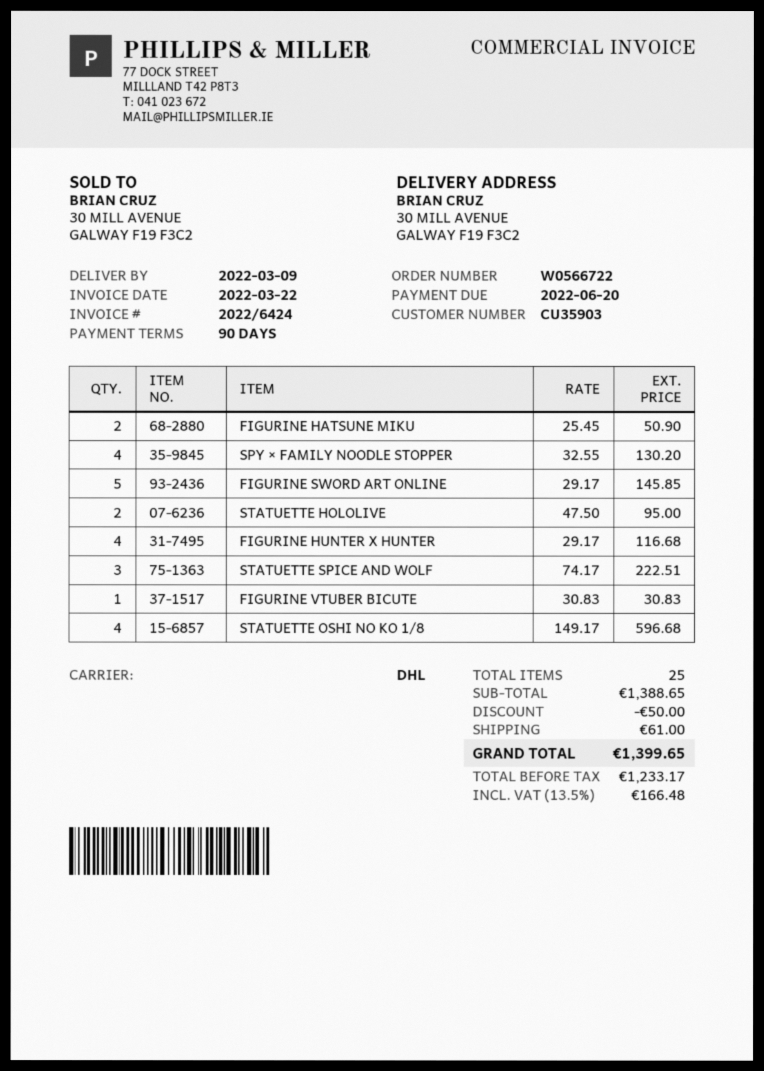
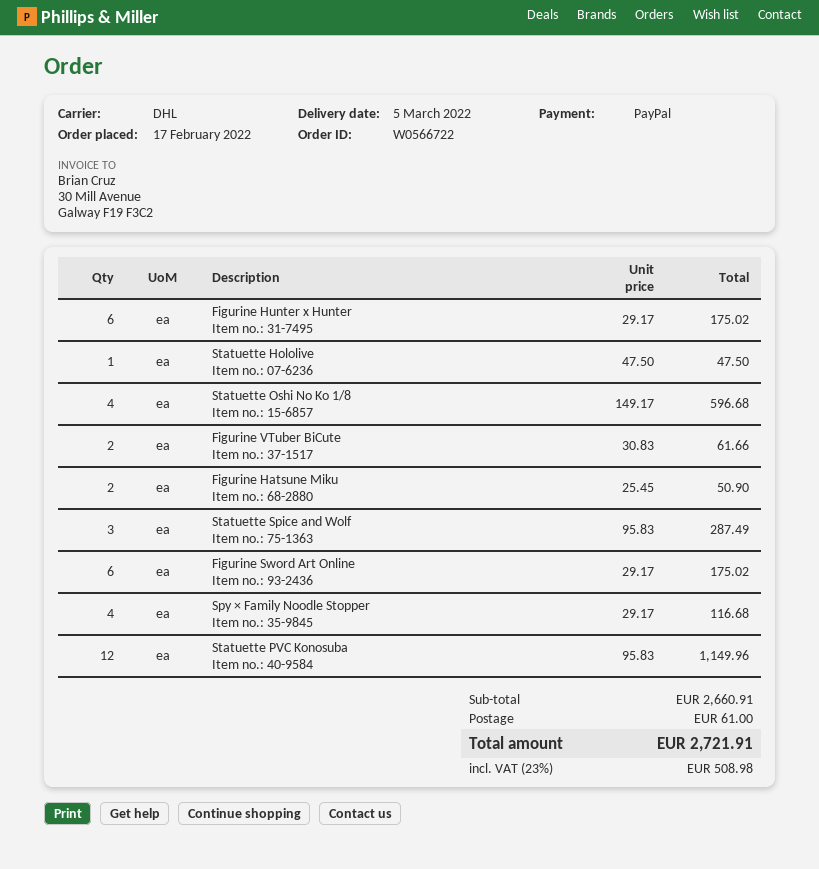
delivery date: 2022-03-09 -> 2022-03-05
SPY × FAMILY NOODLE STOPPER: 4 x 32.55 = 130.20 -> 4 x 29.17 = 116.68
FIGURINE SWORD ART ONLINE: 5 x 29.17 = 145.85 -> 6 x 29.17 = 175.02
STATUETTE HOLOLIVE: 2 x 47.50 = 95.00 -> 1 x 47.50 = 47.50
FIGURINE HUNTER X HUNTER: 4 x 29.17 = 116.68 -> 6 x 29.17 = 175.02
STATUETTE SPICE AND WOLF: 3 x 74.17 = 222.51 -> 3 x 95.83 = 287.49
FIGURINE VTUBER BICUTE: 1 x 30.83 = 30.83 -> 2 x 30.83 = 61.66
Statuette PVC Konosuba: none -> 12 x 95.83 = 1149.96
subtotal: 1388.65 -> 2660.91
discount: 50.00 -> none
tax: 13.5% = 166.48 -> 23% = 508.98
total: 1399.65 -> 2721.91

